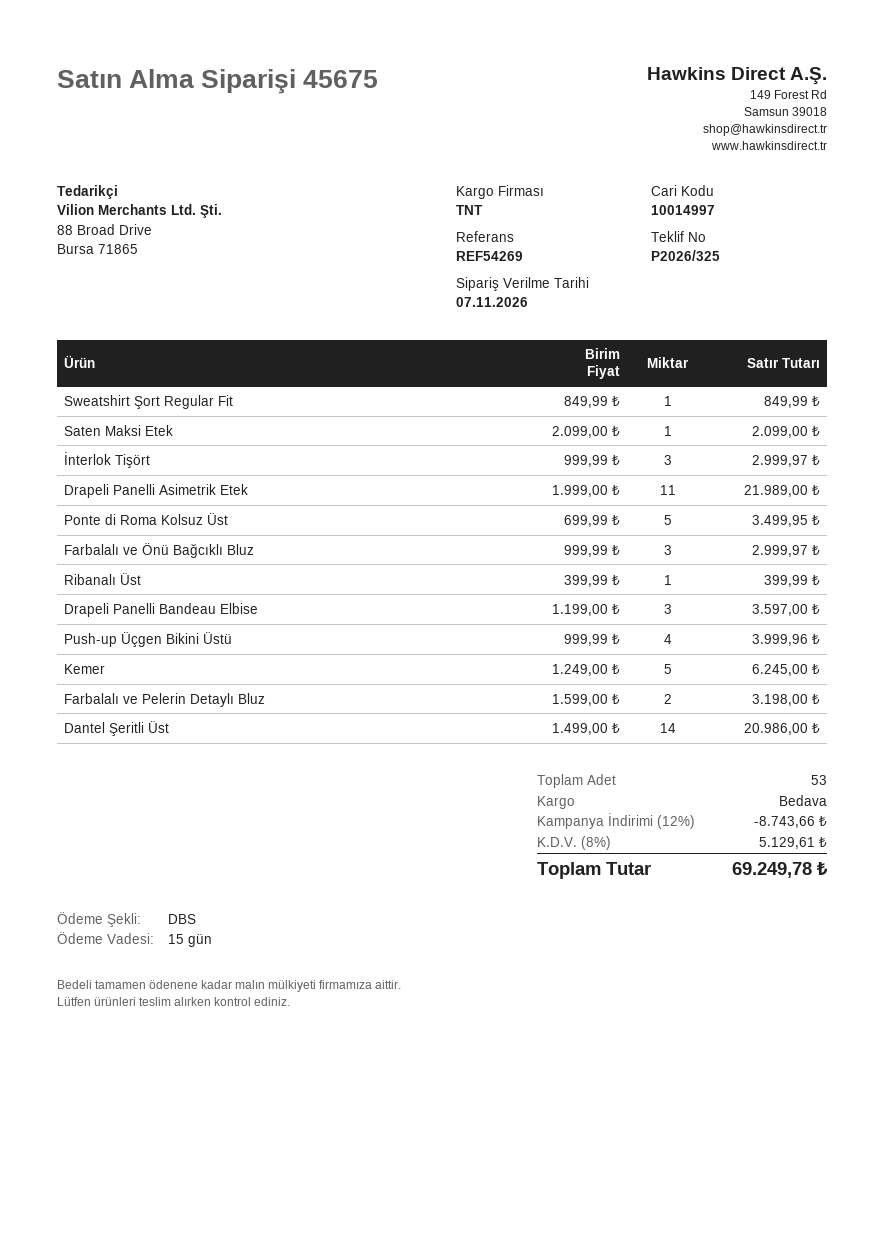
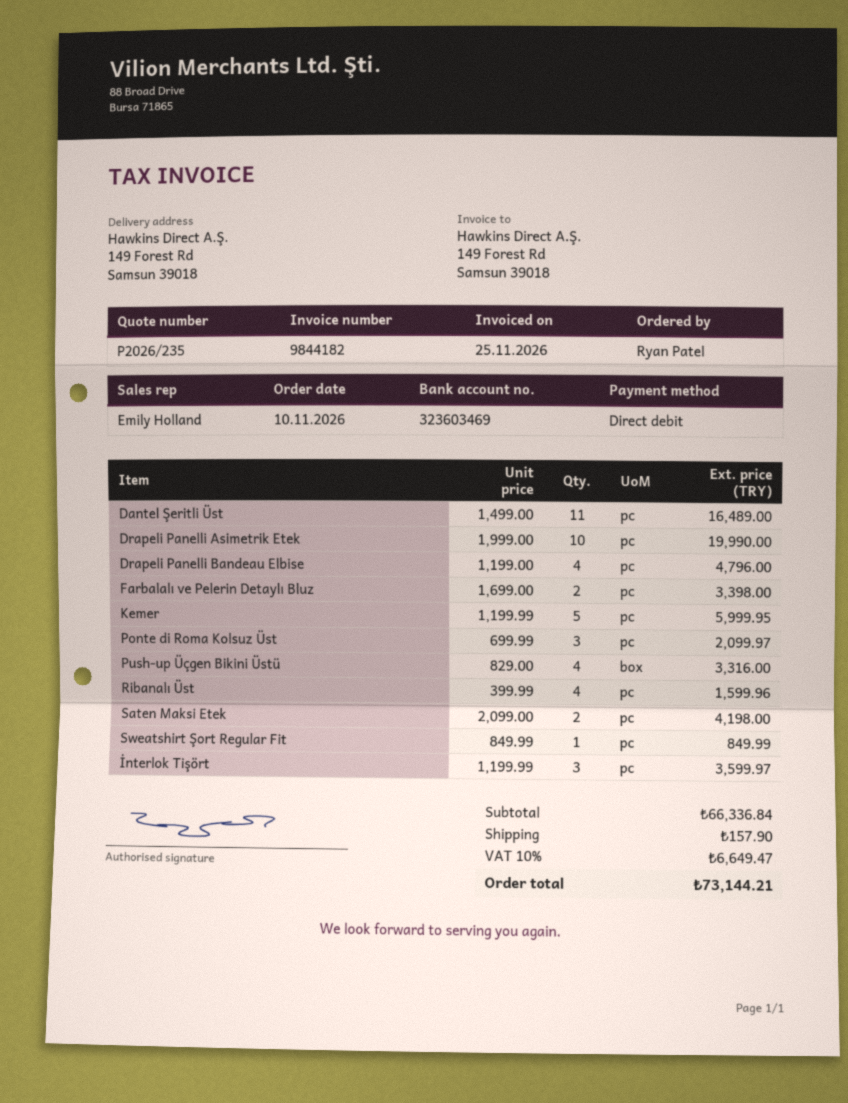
quote number: P2026/325 -> P2026/235
order date: 2026-11-07 -> 2026-11-10
Saten Maksi Etek: 1 x 2099.00 = 2099.00 -> 2 x 2099.00 = 4198.00
İnterlok Tişört: 3 x 999.99 = 2999.97 -> 3 x 1199.99 = 3599.97
Drapeli Panelli Asimetrik Etek: 11 x 1999.00 = 21989.00 -> 10 x 1999.00 = 19990.00
Ponte di Roma Kolsuz Üst: 5 x 699.99 = 3499.95 -> 3 x 699.99 = 2099.97
Farbalalı ve Önü Bağcıklı Bluz: 3 x 999.99 = 2999.97 -> none
Ribanalı Üst: 1 x 399.99 = 399.99 -> 4 x 399.99 = 1599.96
Drapeli Panelli Bandeau Elbise: 3 x 1199.00 = 3597.00 -> 4 x 1199.00 = 4796.00
Push-up Üçgen Bikini Üstü: 4 x 999.99 = 3999.96 -> 4 x 829.00 = 3316.00
Kemer: 5 x 1249.00 = 6245.00 -> 5 x 1199.99 = 5999.95
Farbalalı ve Pelerin Detaylı Bluz: 2 x 1599.00 = 3198.00 -> 2 x 1699.00 = 3398.00
Dantel Şeritli Üst: 14 x 1499.00 = 20986.00 -> 11 x 1499.00 = 16489.00
discount: 12% = 8743.66 -> none
shipping: 0.00 -> 157.90
tax: 8% = 5129.61 -> 10% = 6649.47
total: 69249.78 -> 73144.21

